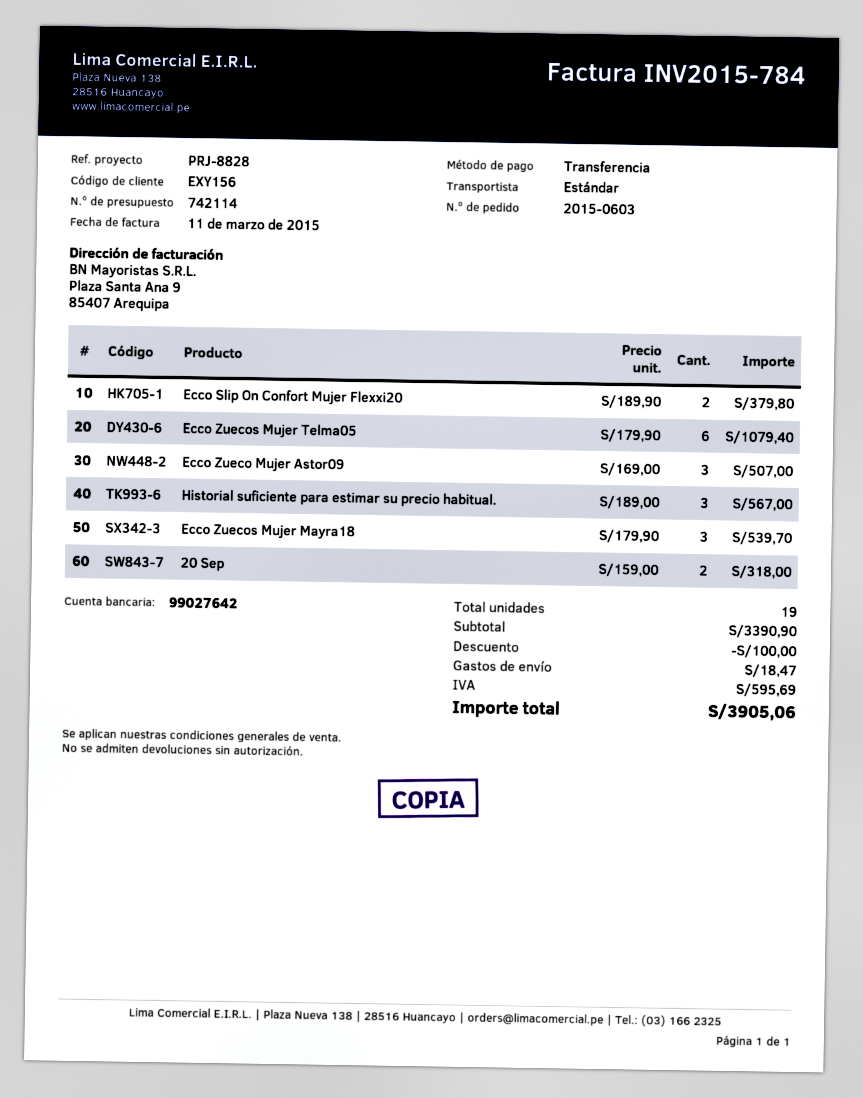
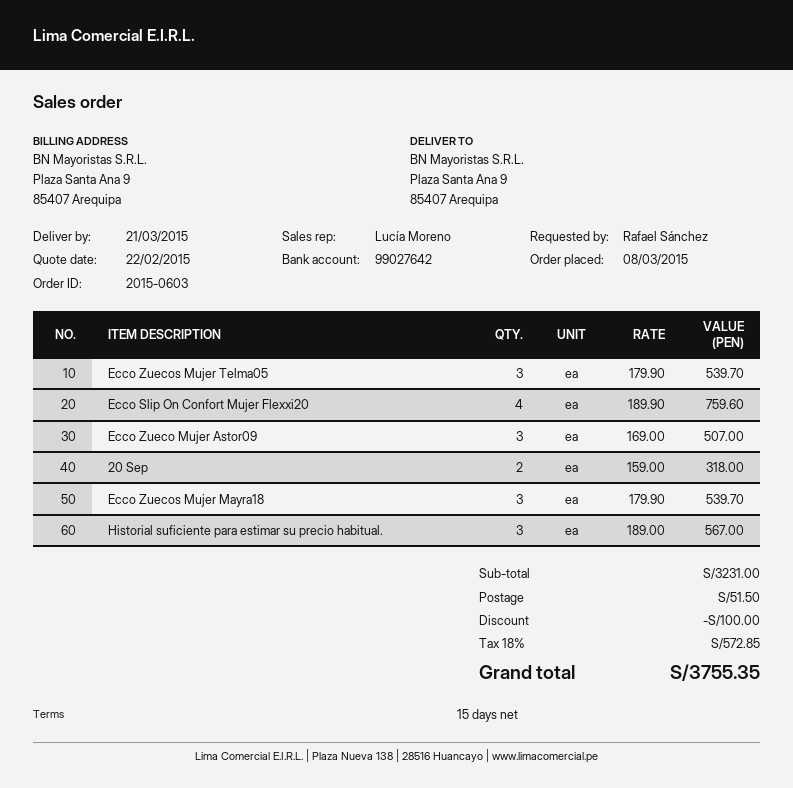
Ecco Slip On Confort Mujer Flexxi20: 2 x 189.90 = 379.80 -> 4 x 189.90 = 759.60
Ecco Zuecos Mujer Telma05: 6 x 179.90 = 1079.40 -> 3 x 179.90 = 539.70
subtotal: 3390.90 -> 3231.00
shipping: 18.47 -> 51.50
tax: 595.69 -> 572.85
total: 3905.06 -> 3755.35

